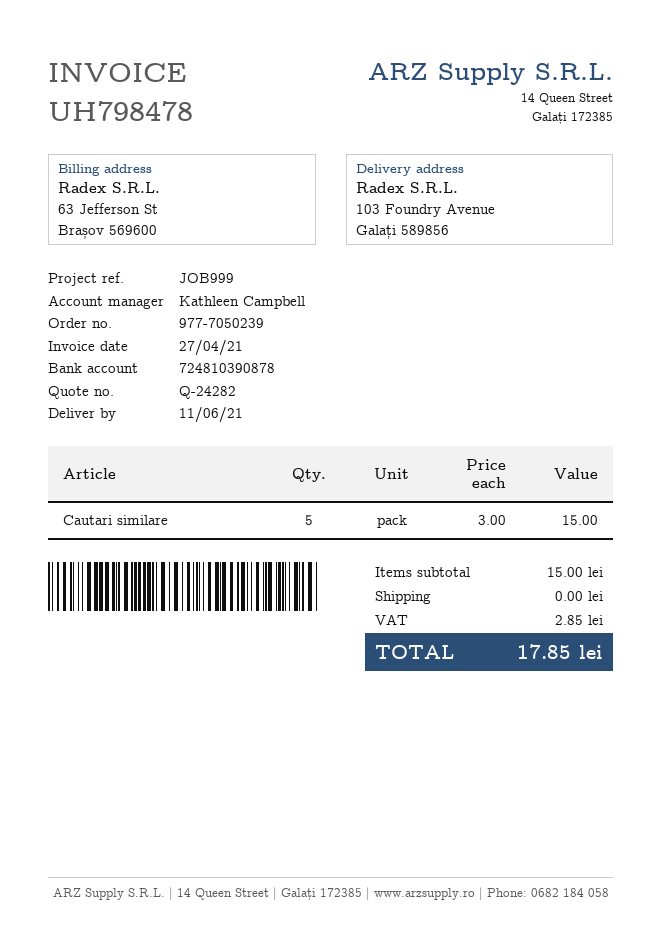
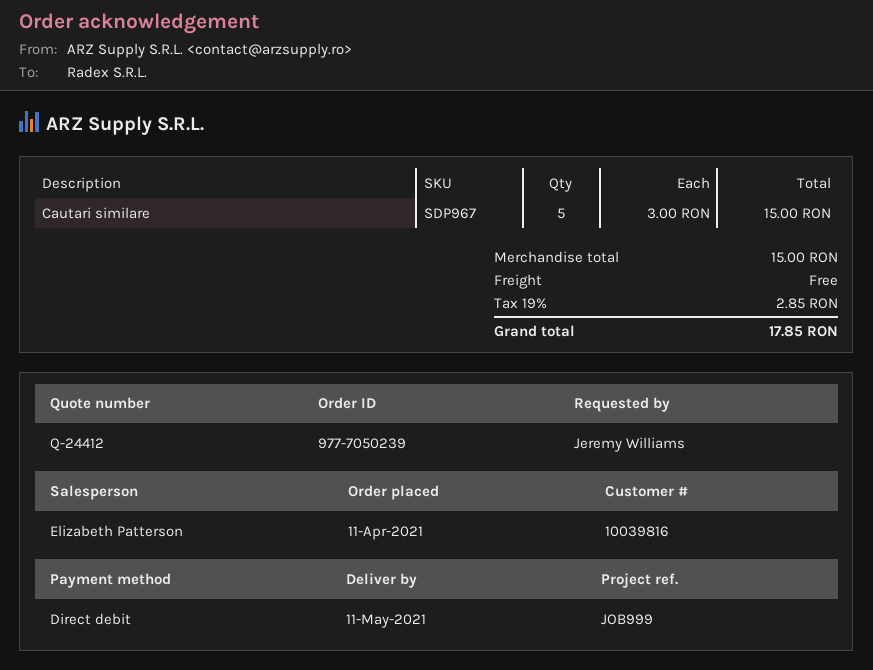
quote number: Q-24282 -> Q-24412
delivery date: 2021-06-11 -> 2021-05-11
sales rep: Kathleen Campbell -> Elizabeth Patterson

